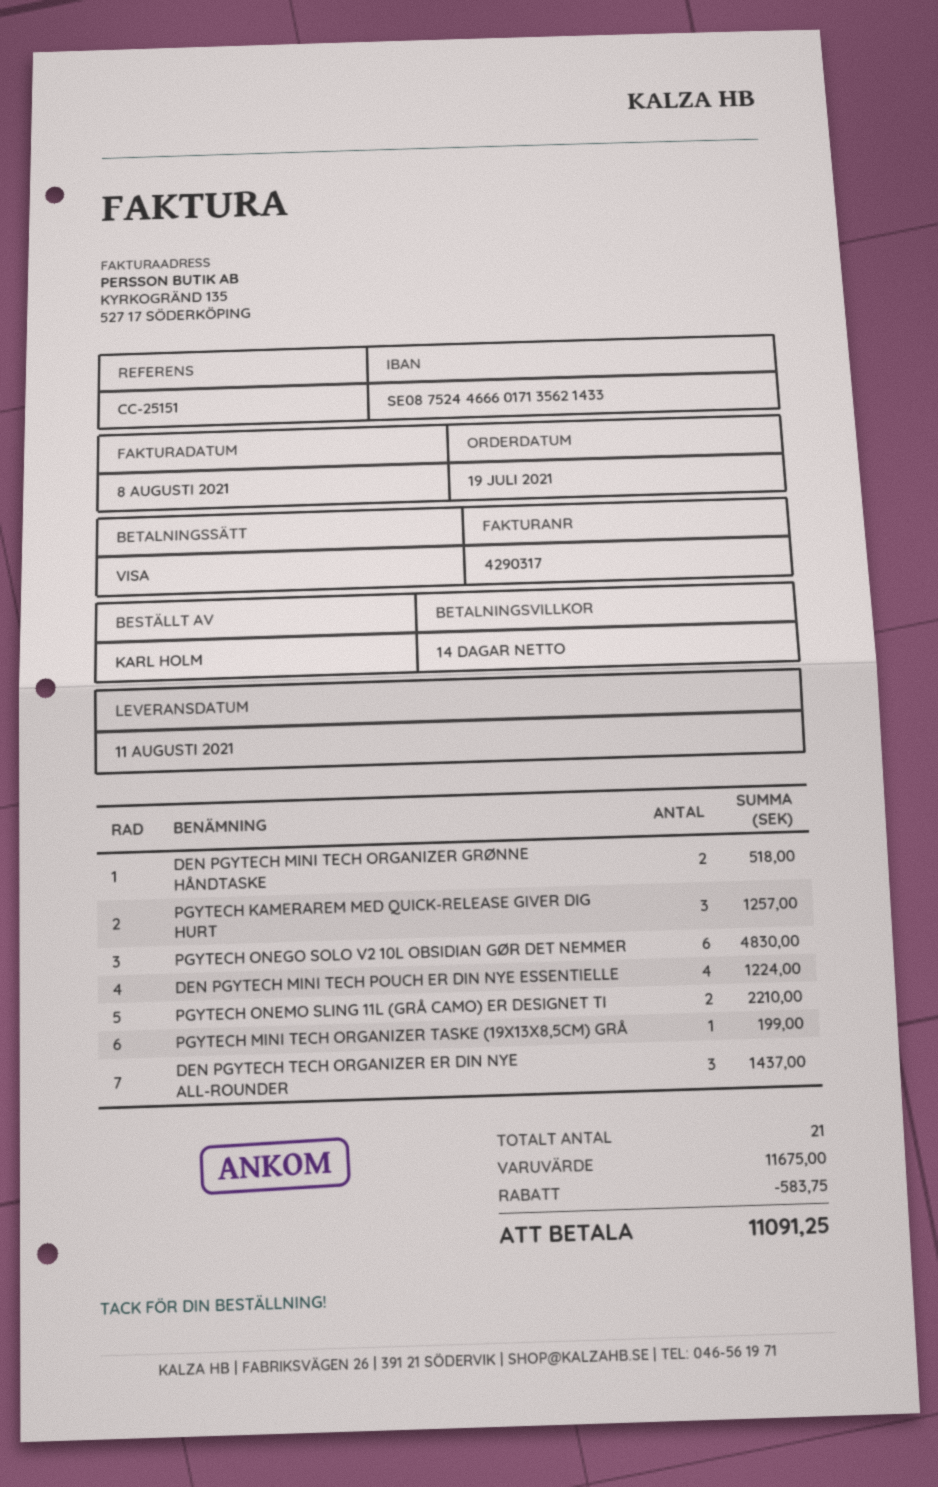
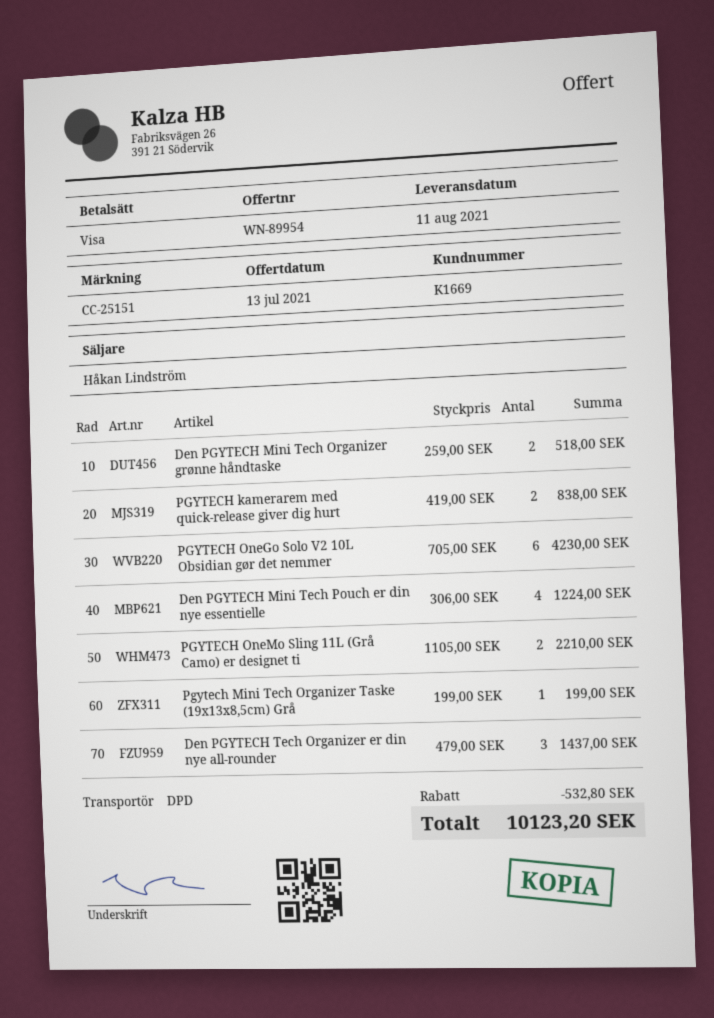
PGYTECH KAMERAREM MED QUICK-RELEASE GIVER DIG HURT: 3 for 1257.00 -> 2 for 838.00
PGYTECH ONEGO SOLO V2 10L OBSIDIAN GØR DET NEMMER: 6 for 4830.00 -> 6 for 4230.00
discount: 583.75 -> 532.80
total: 11091.25 -> 10123.20

